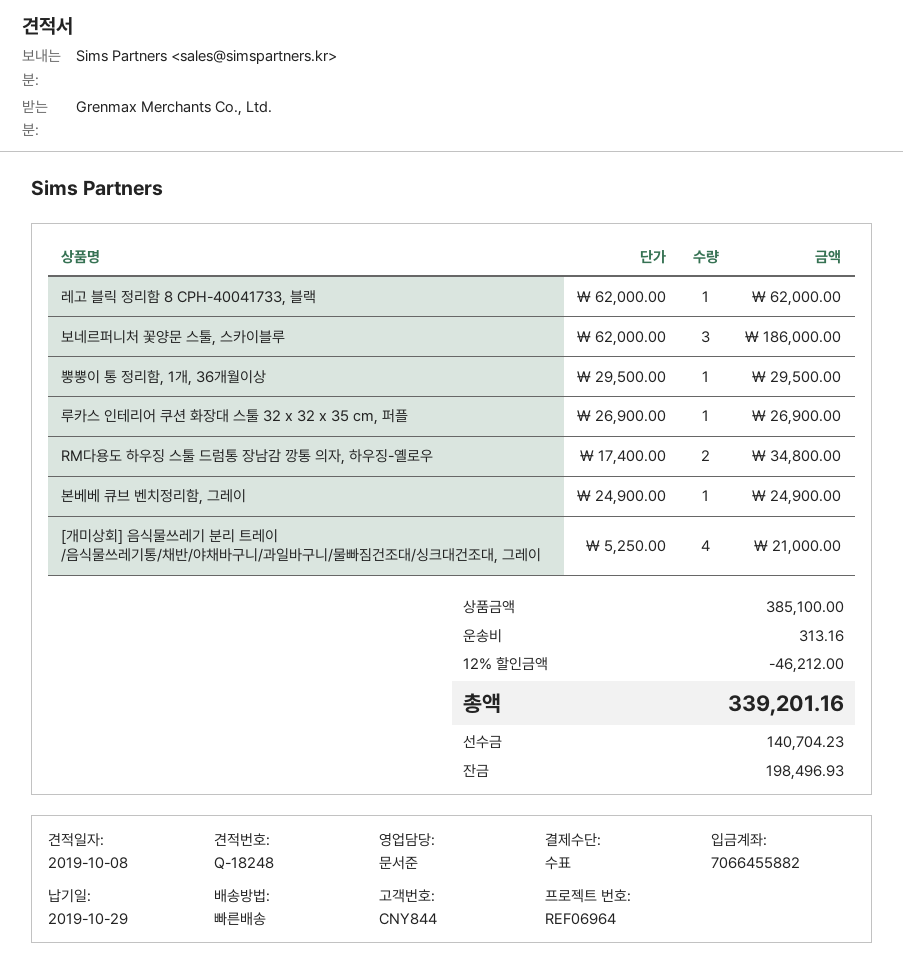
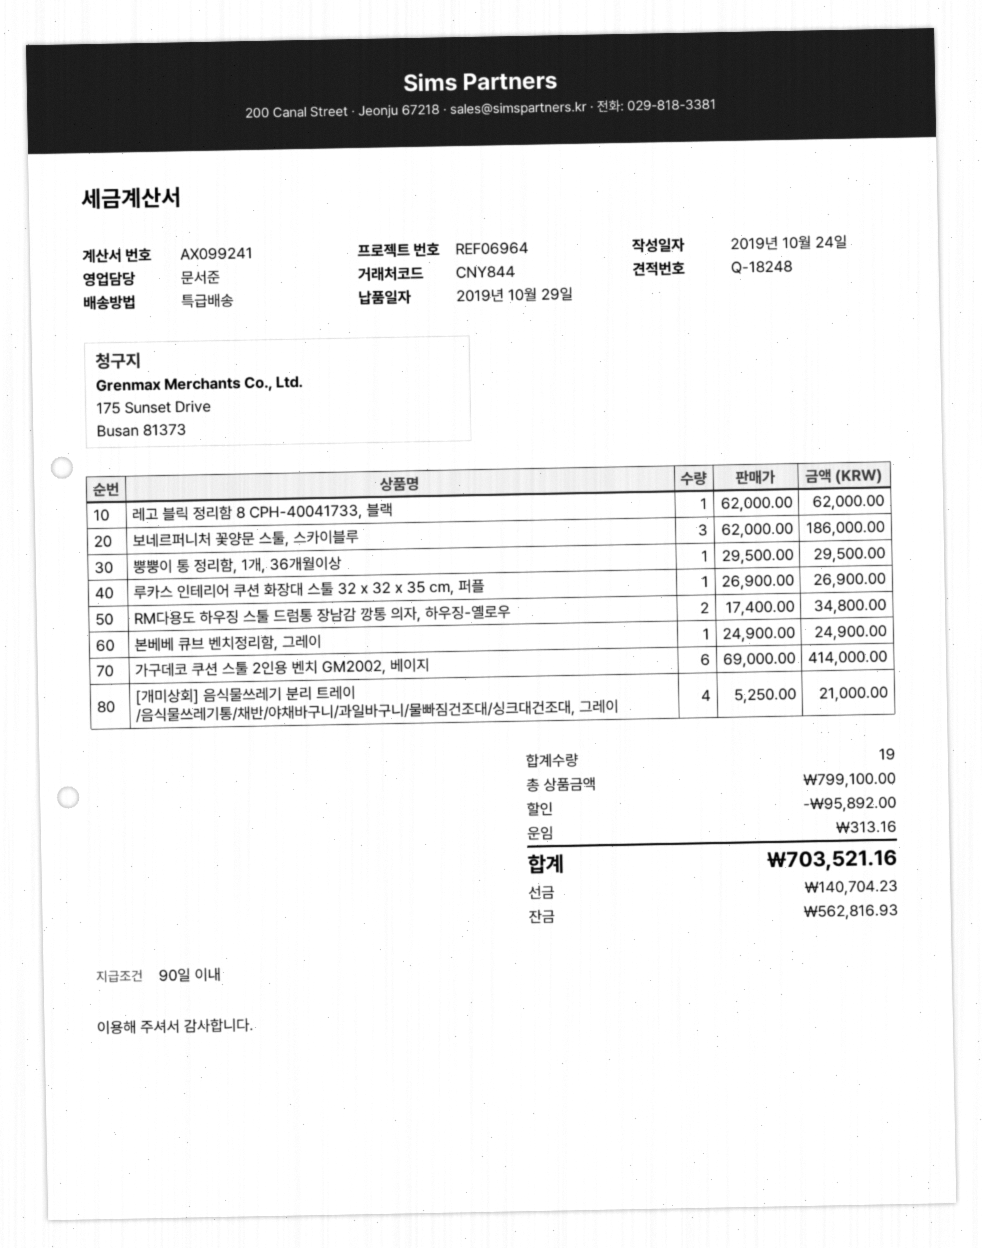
가구데코 쿠션 스툴 2인용 벤치 GM2002, 베이지: none -> 6 x 69000.00 = 414000.00
subtotal: 385100.00 -> 799100.00
discount: 46212.00 -> 95892.00
total: 339201.16 -> 703521.16
balance: 198496.93 -> 562816.93

